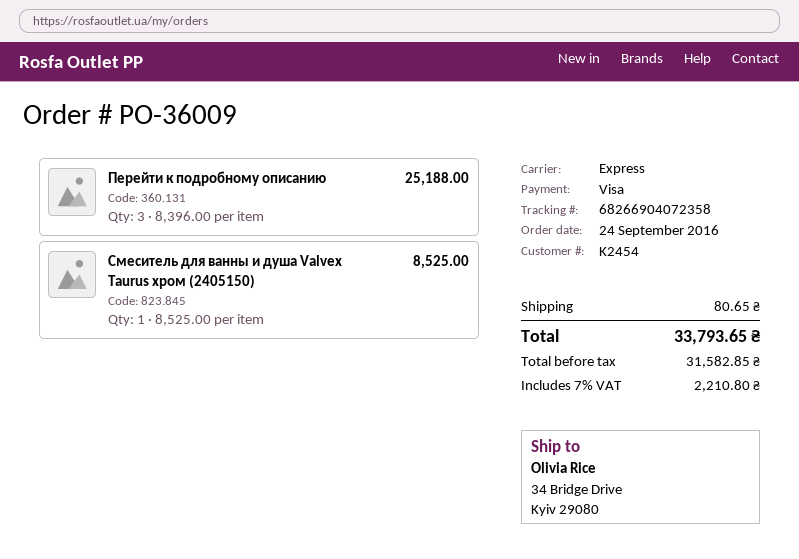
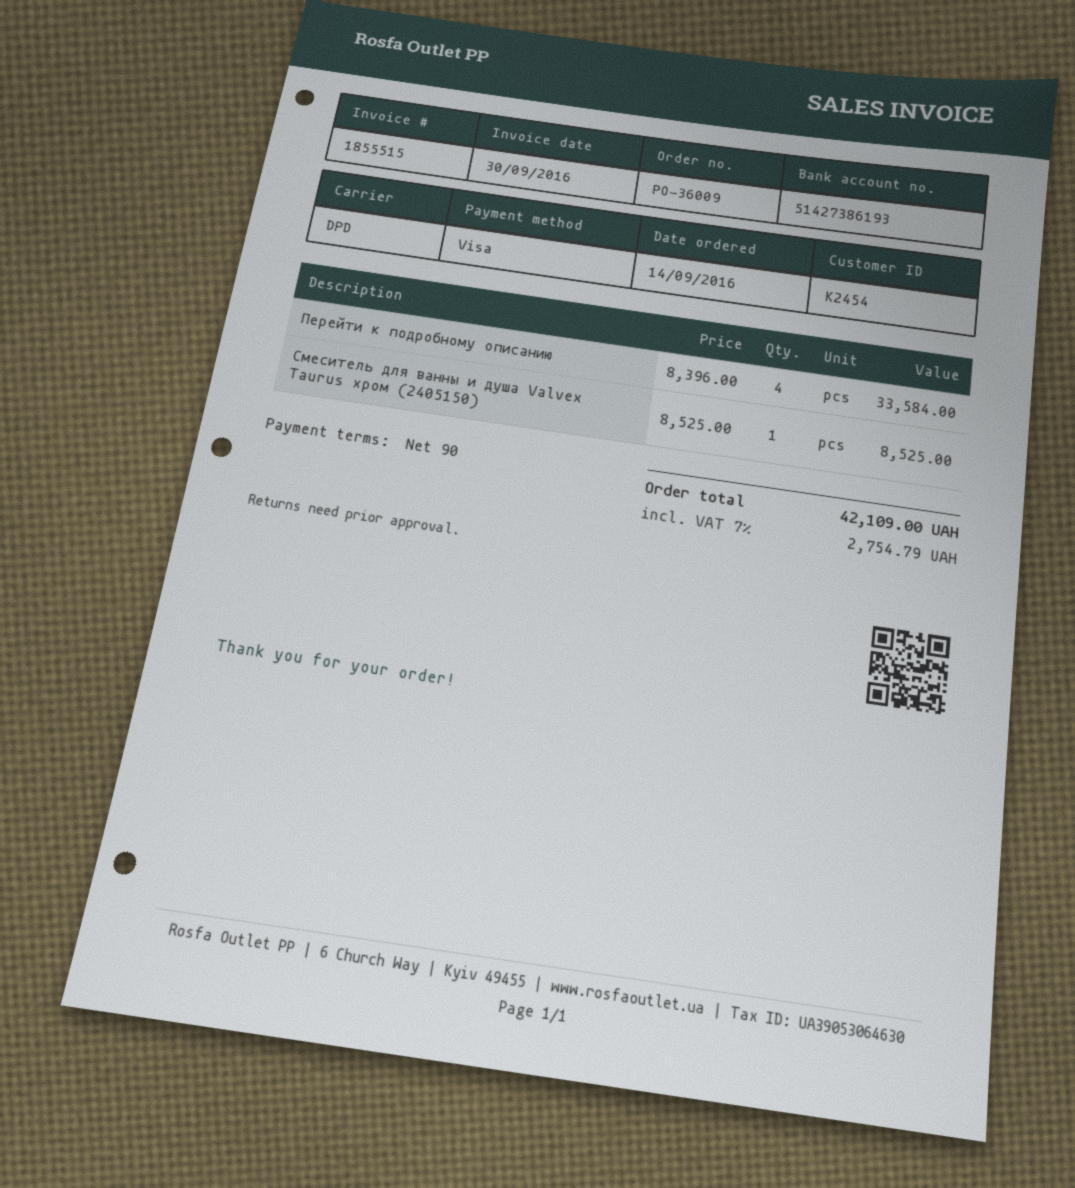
order date: 2016-09-24 -> 2016-09-14
shipping method: express -> DPD
Перейти к подробному описанию: 3 x 8396.00 = 25188.00 -> 4 x 8396.00 = 33584.00
shipping: 80.65 -> none
tax: 7% = 2210.80 -> 7% = 2754.79
total: 33793.65 -> 42109.00

